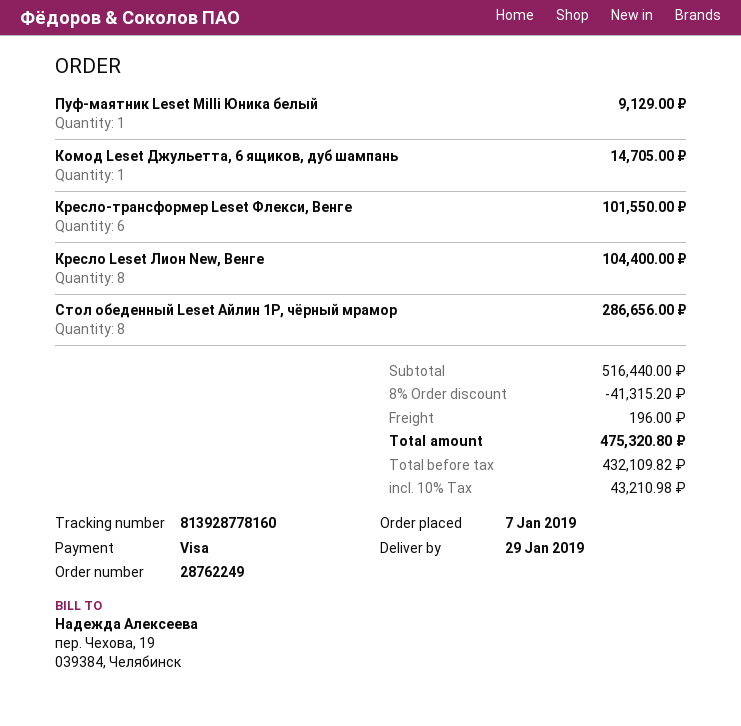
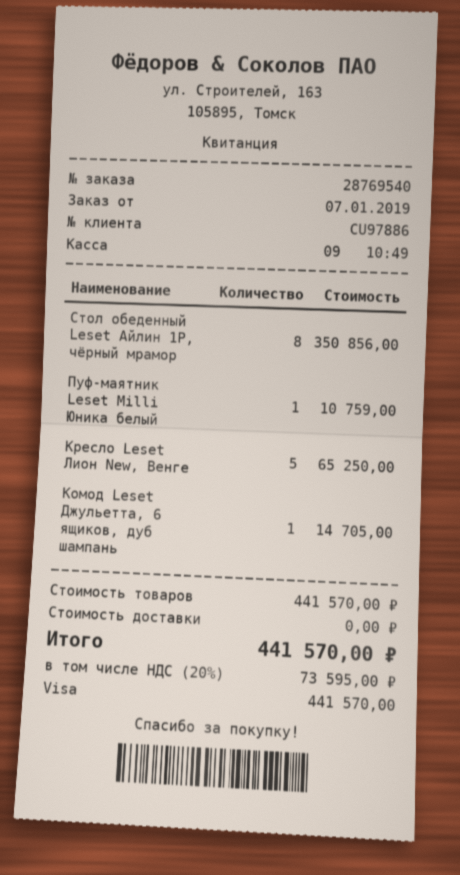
order number: 28762249 -> 28769540
Пуф-маятник Leset Milli Юника белый: 1 for 9129.00 -> 1 for 10759.00
Кресло-трансформер Leset Флекси, Венге: 6 for 101550.00 -> none
Кресло Leset Лион New, Венге: 8 for 104400.00 -> 5 for 65250.00
Стол обеденный Leset Айлин 1Р, чёрный мрамор: 8 for 286656.00 -> 8 for 350856.00
subtotal: 516440.00 -> 441570.00
discount: 8% = 41315.20 -> none
shipping: 196.00 -> 0.00
tax: 10% = 43210.98 -> 20% = 73595.00
total: 475320.80 -> 441570.00

